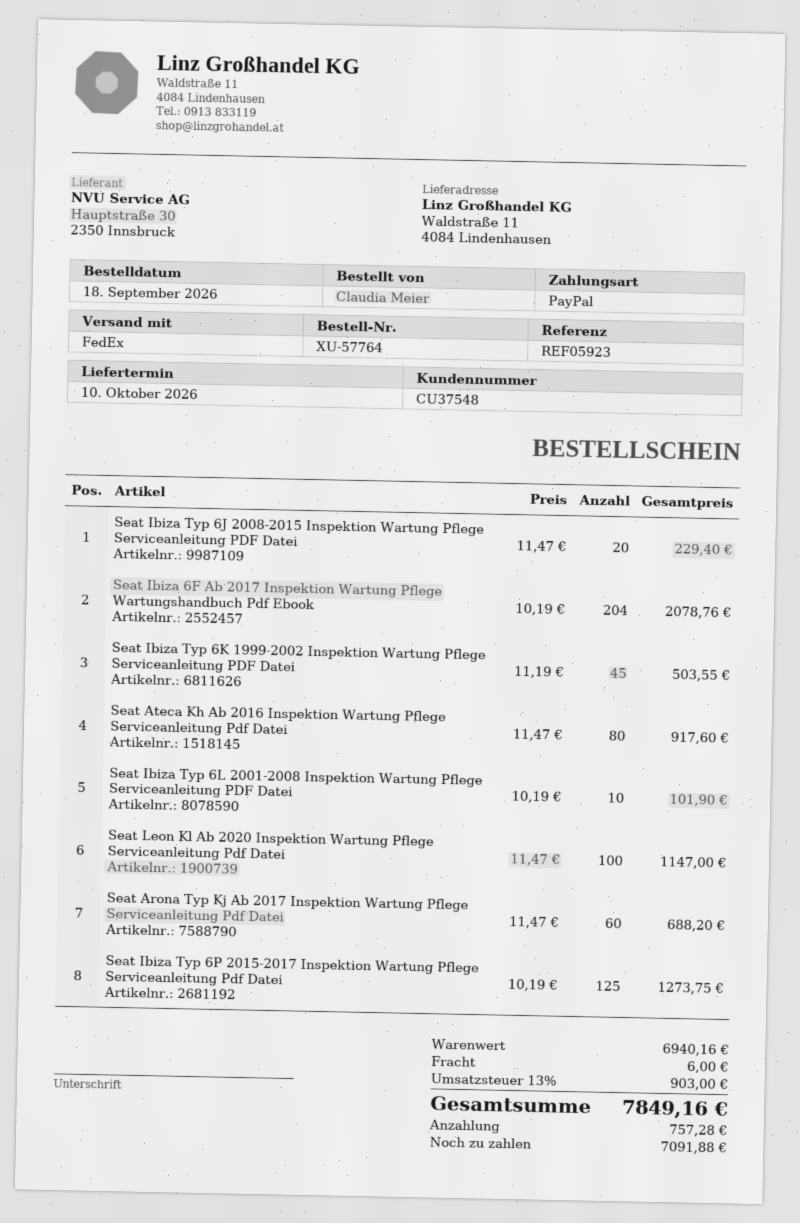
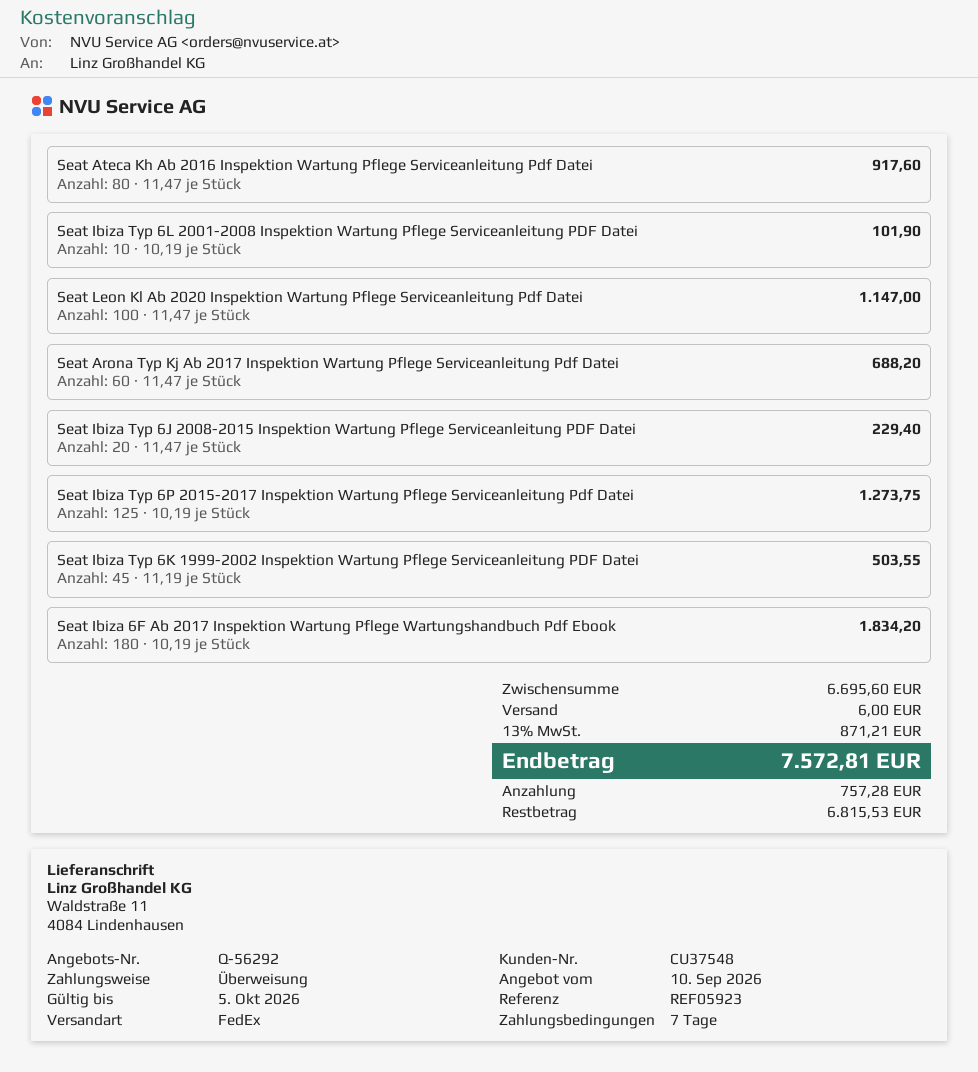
payment method: PayPal -> bank transfer
Seat Ibiza 6F Ab 2017 Inspektion Wartung Pflege Wartungshandbuch Pdf Ebook: 204 x 10.19 = 2078.76 -> 180 x 10.19 = 1834.20
subtotal: 6940.16 -> 6695.60
tax: 13% = 903.00 -> 13% = 871.21
total: 7849.16 -> 7572.81
balance: 7091.88 -> 6815.53

